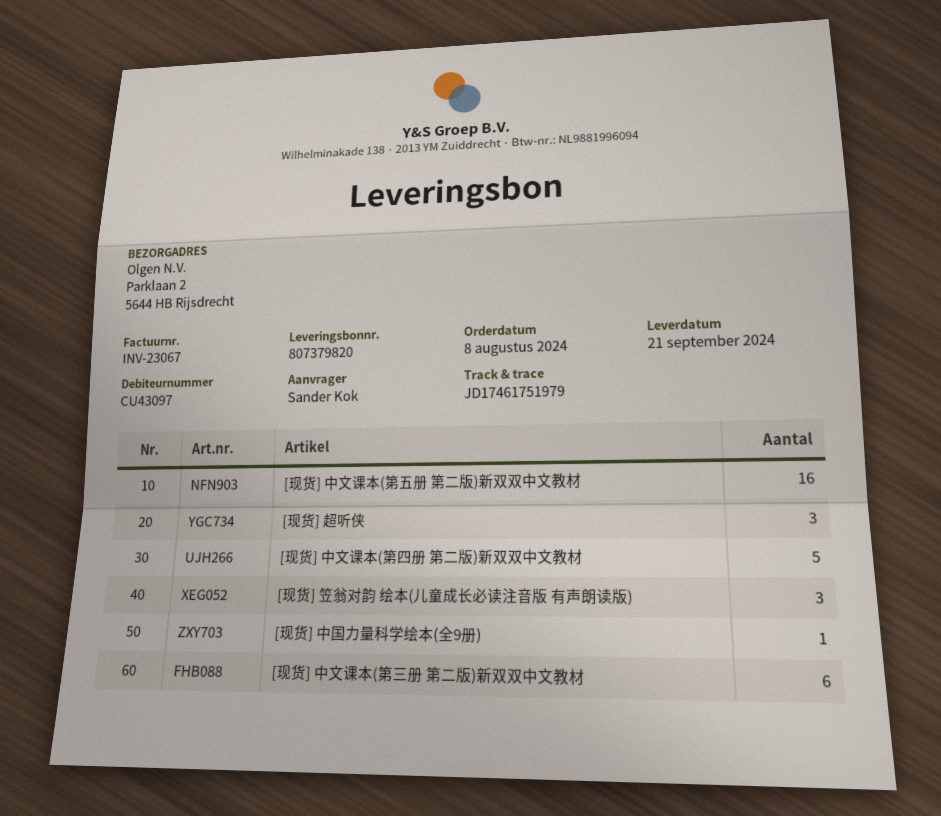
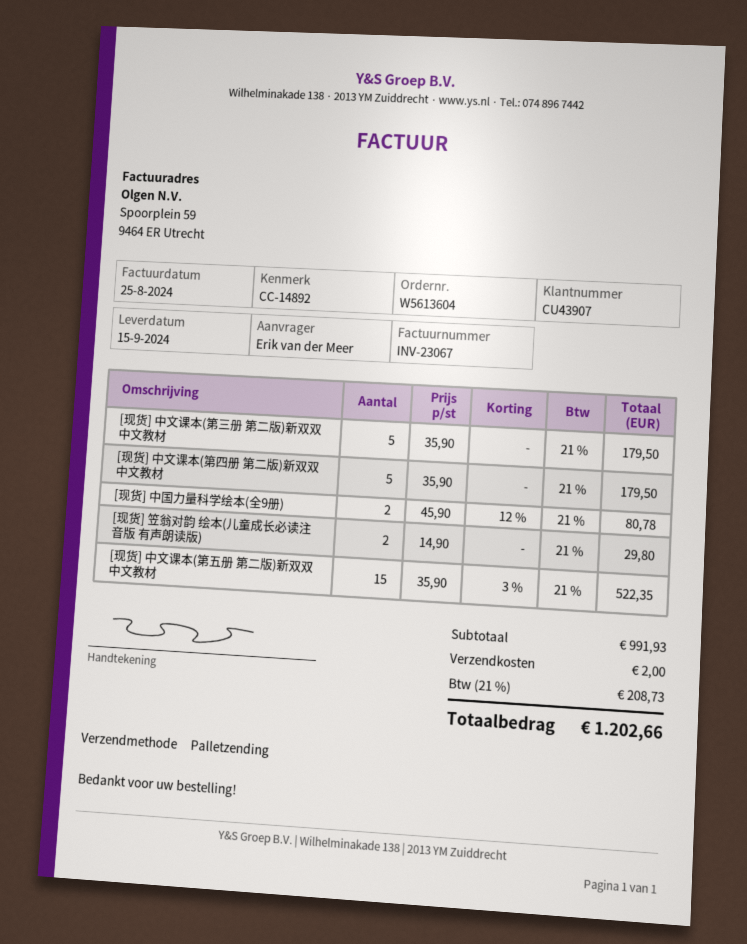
delivery date: 2024-09-21 -> 2024-09-15
customer number: CU43097 -> CU43907
ordered by: Sander Kok -> Erik van der Meer
[现货] 中文课本(第五册 第二版)新双双中文教材: 16 -> 15
[现货] 超听侠: 3 -> none
[现货] 笠翁对韵 绘本(儿童成长必读注音版 有声朗读版): 3 -> 2
[现货] 中国力量科学绘本(全9册): 1 -> 2
[现货] 中文课本(第三册 第二版)新双双中文教材: 6 -> 5

